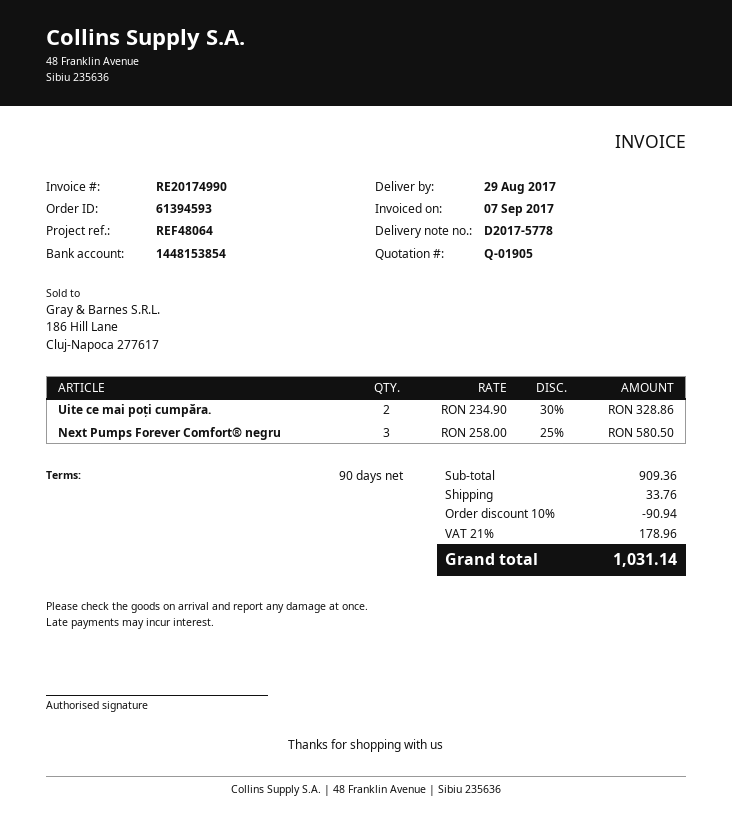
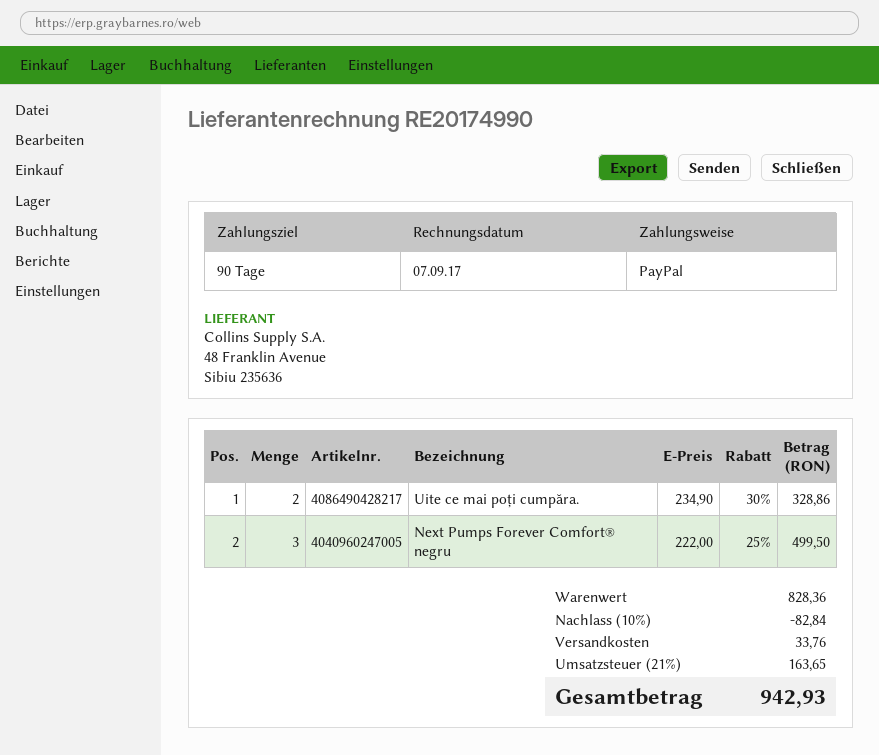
Next Pumps Forever Comfort® negru: 3 x 258.00 - 25% = 580.50 -> 3 x 222.00 - 25% = 499.50
subtotal: 909.36 -> 828.36
discount: 10% = 90.94 -> 10% = 82.84
tax: 21% = 178.96 -> 21% = 163.65
total: 1031.14 -> 942.93

